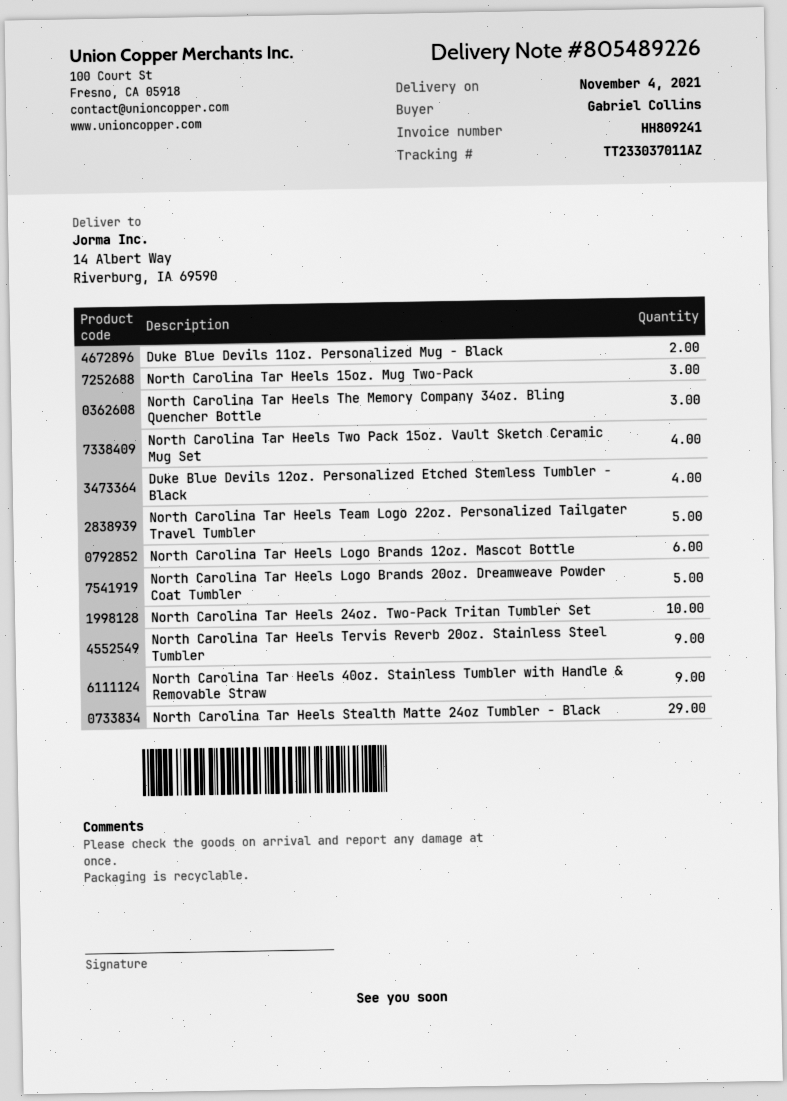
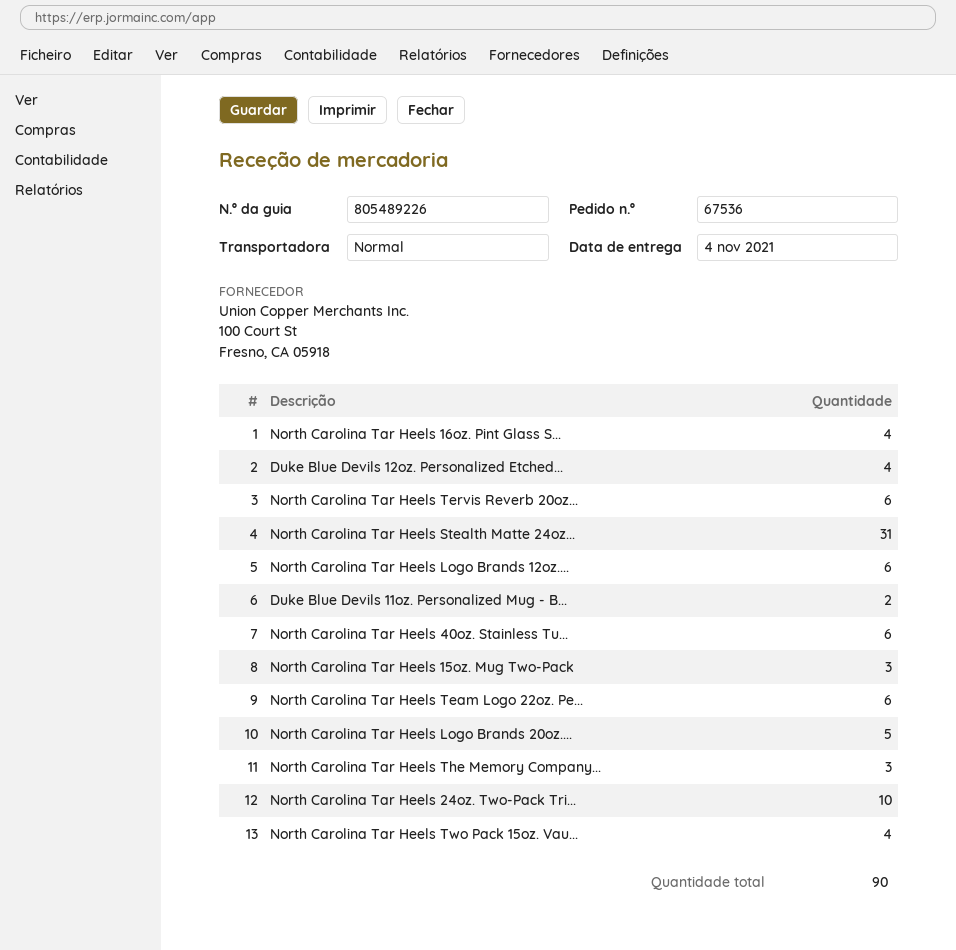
North Carolina Tar Heels Team Logo 22oz. Personalized Tailgater Travel Tumbler: 5 -> 6
North Carolina Tar Heels Tervis Reverb 20oz. Stainless Steel Tumbler: 9 -> 6
North Carolina Tar Heels 40oz. Stainless Tumbler with Handle & Removable Straw: 9 -> 6
North Carolina Tar Heels Stealth Matte 24oz Tumbler - Black: 29 -> 31
North Carolina Tar Heels 16oz. Pint Glass S...: none -> 4

